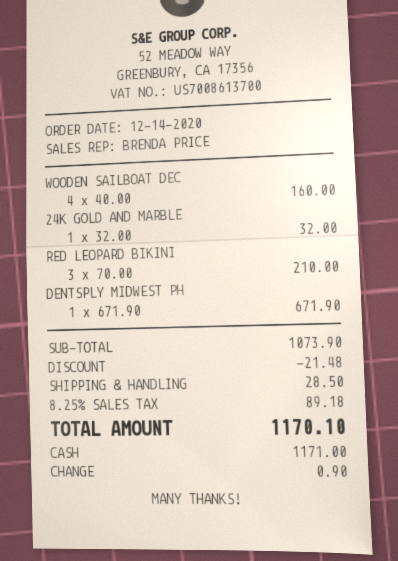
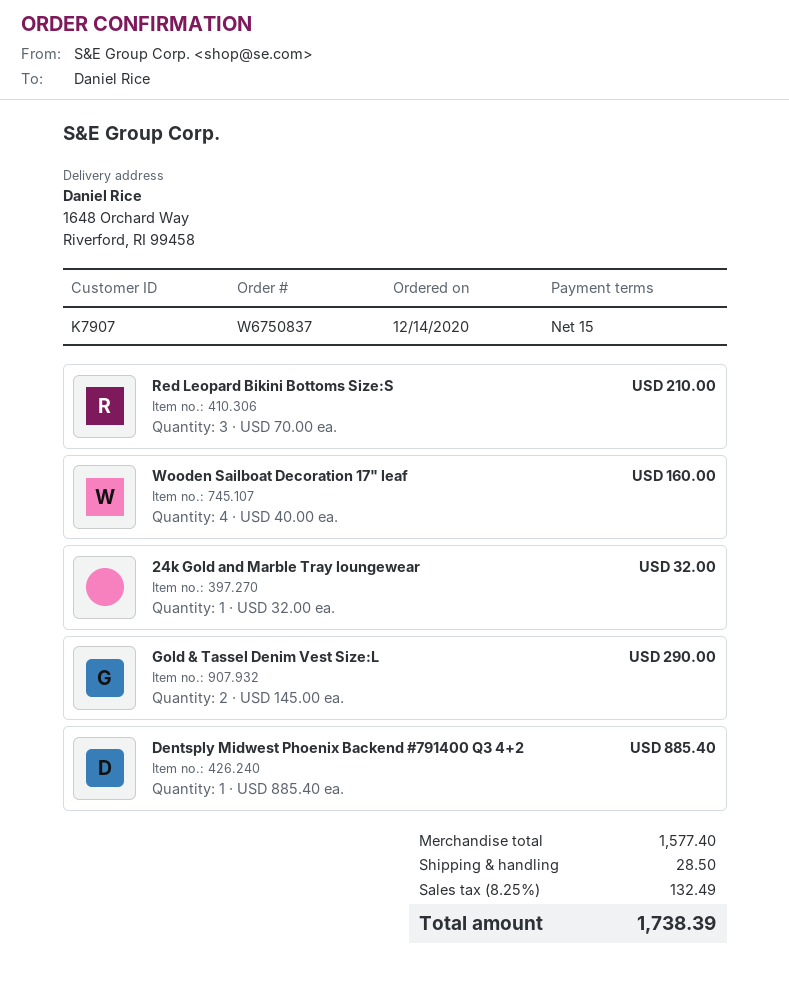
DENTSPLY MIDWEST PH: 1 x 671.90 = 671.90 -> 1 x 885.40 = 885.40
Gold & Tassel Denim Vest Size:L: none -> 2 x 145.00 = 290.00
subtotal: 1073.90 -> 1577.40
discount: 21.48 -> none
tax: 8.25% = 89.18 -> 8.25% = 132.49
total: 1170.10 -> 1738.39

